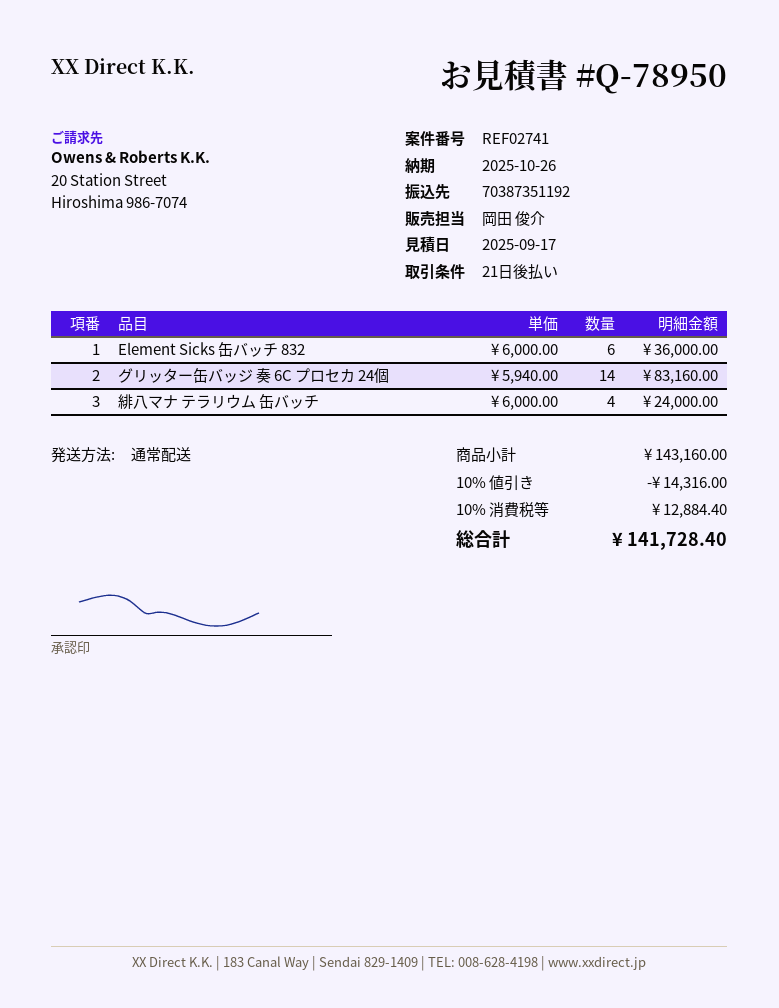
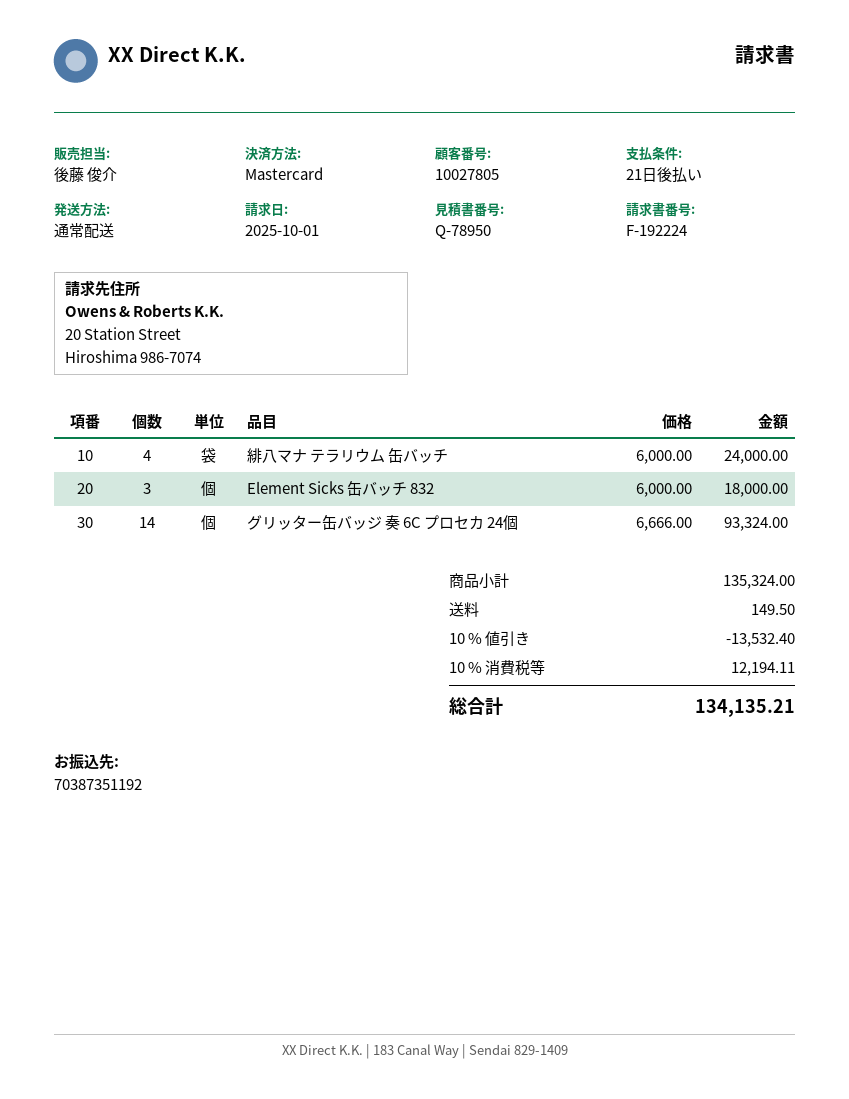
sales rep: 岡田 俊介 -> 後藤 俊介
Element Sicks 缶バッチ 832: 6 x 6000.00 = 36000.00 -> 3 x 6000.00 = 18000.00
グリッター缶バッジ 奏 6C プロセカ 24個: 14 x 5940.00 = 83160.00 -> 14 x 6666.00 = 93324.00
subtotal: 143160.00 -> 135324.00
discount: 10% = 14316.00 -> 10% = 13532.40
shipping: none -> 149.50
tax: 10% = 12884.40 -> 10% = 12194.11
total: 141728.40 -> 134135.21

